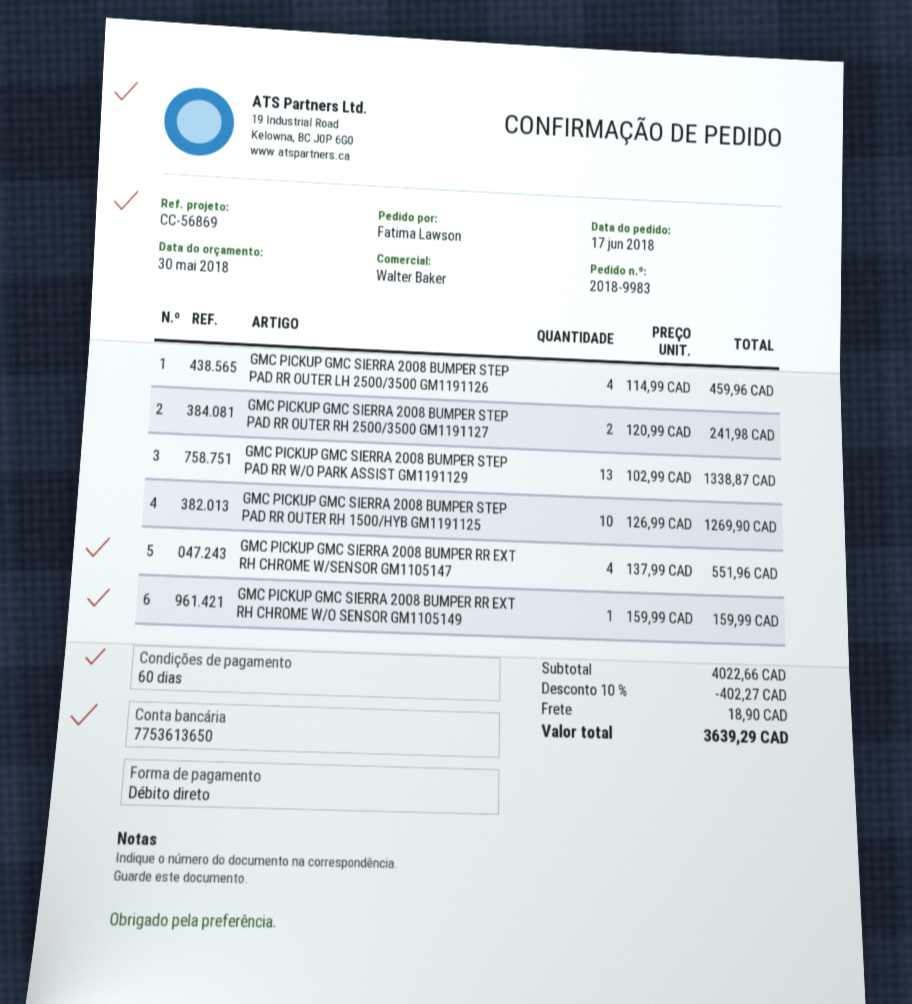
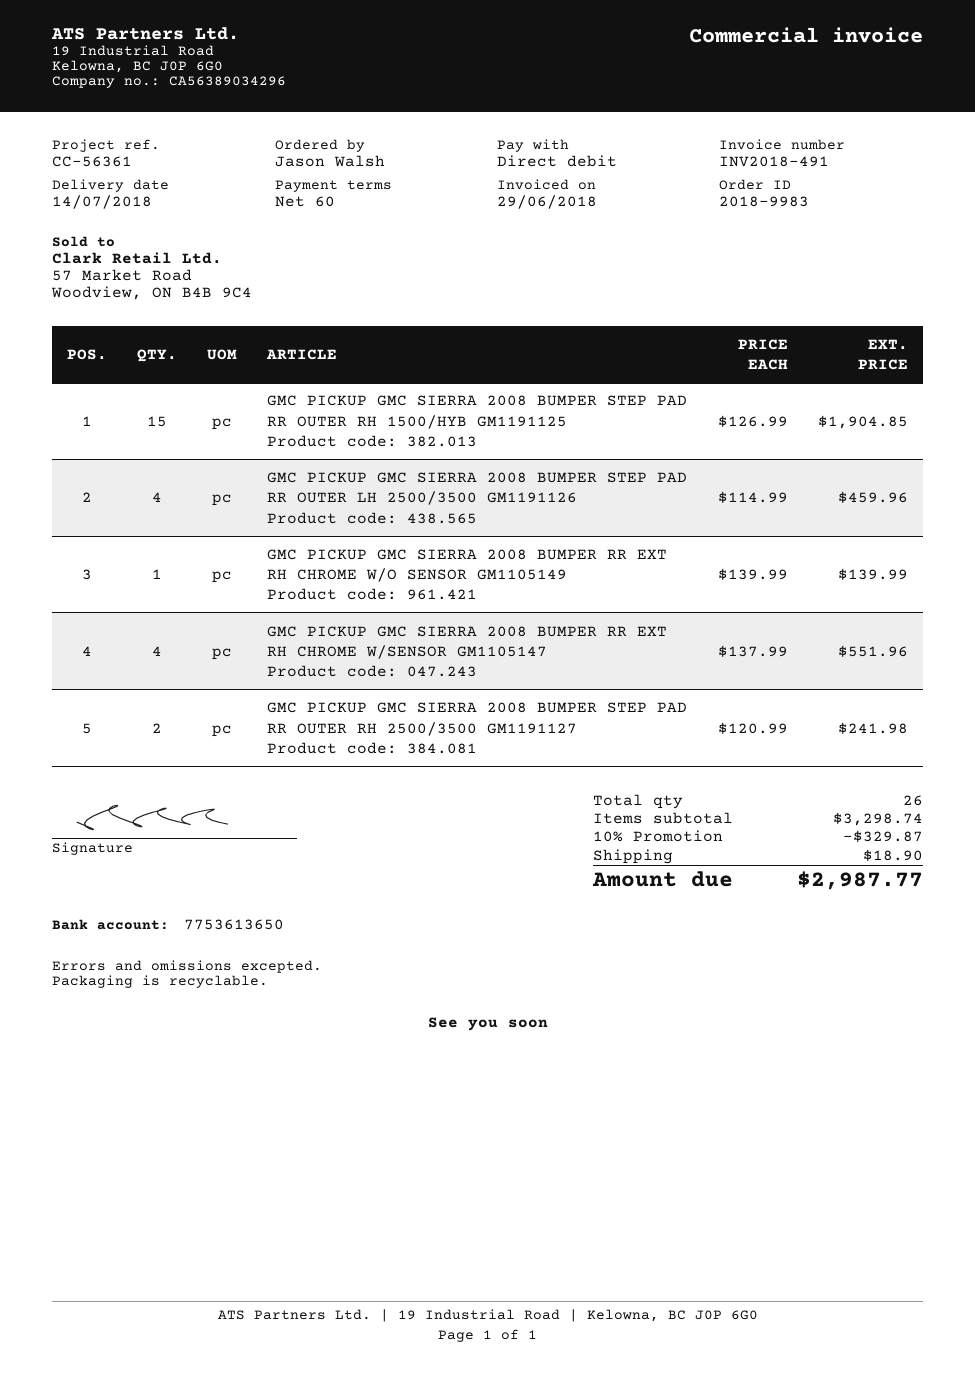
reference: CC-56869 -> CC-56361
ordered by: Fatima Lawson -> Jason Walsh
GMC PICKUP GMC SIERRA 2008 BUMPER STEP PAD RR W/O PARK ASSIST GM1191129: 13 x 102.99 = 1338.87 -> none
GMC PICKUP GMC SIERRA 2008 BUMPER STEP PAD RR OUTER RH 1500/HYB GM1191125: 10 x 126.99 = 1269.90 -> 15 x 126.99 = 1904.85
GMC PICKUP GMC SIERRA 2008 BUMPER RR EXT RH CHROME W/O SENSOR GM1105149: 1 x 159.99 = 159.99 -> 1 x 139.99 = 139.99
subtotal: 4022.66 -> 3298.74
discount: 10% = 402.27 -> 10% = 329.87
total: 3639.29 -> 2987.77

